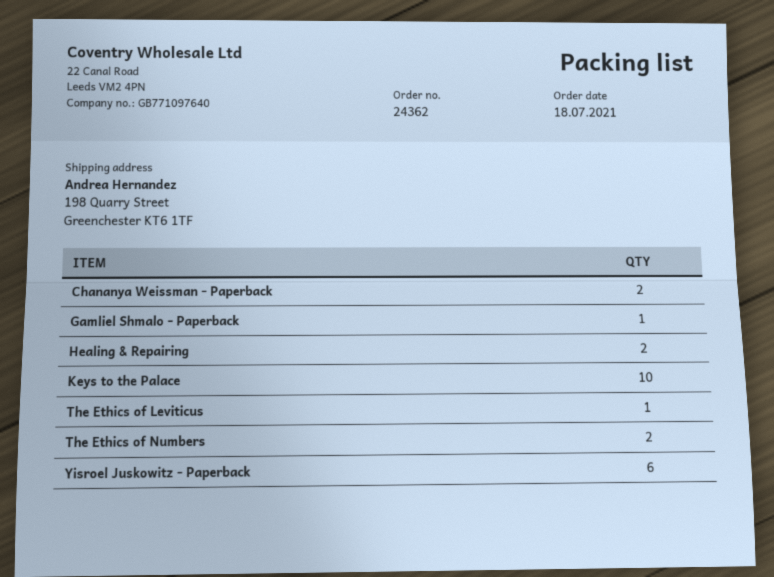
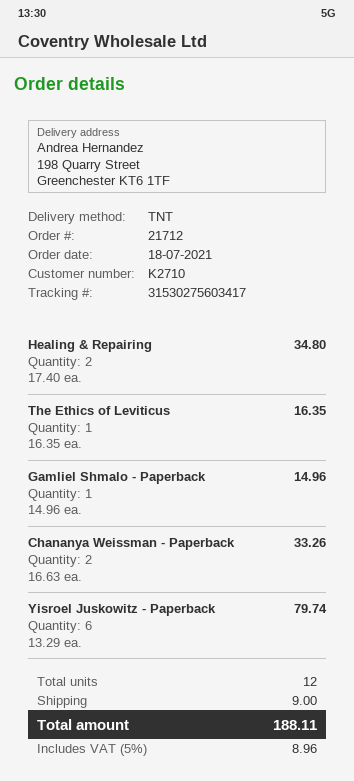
order number: 24362 -> 21712
Keys to the Palace: 10 -> none
The Ethics of Numbers: 2 -> none

